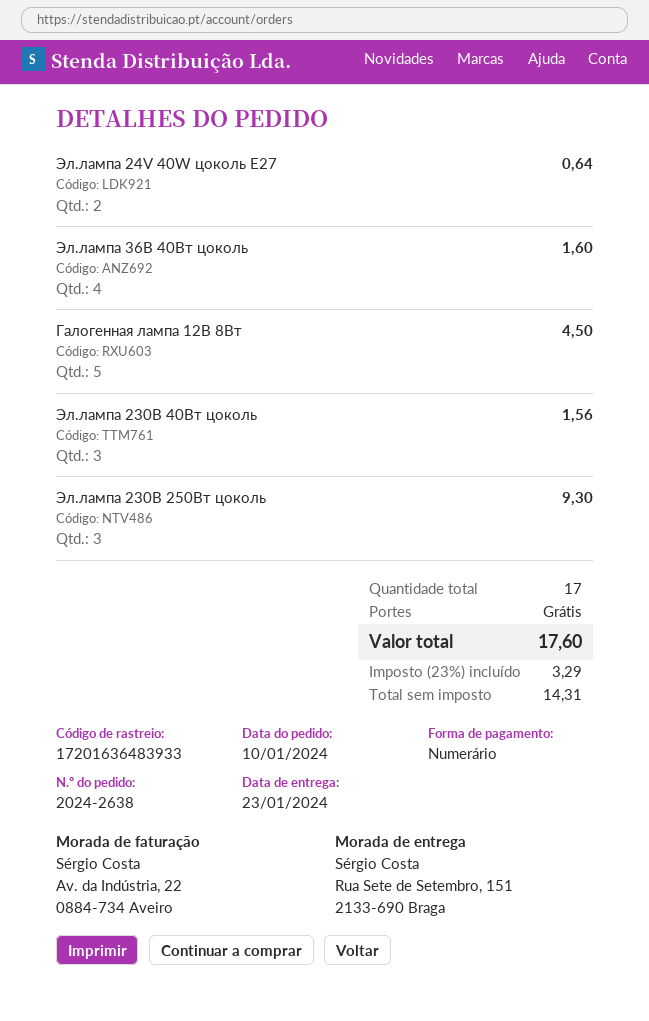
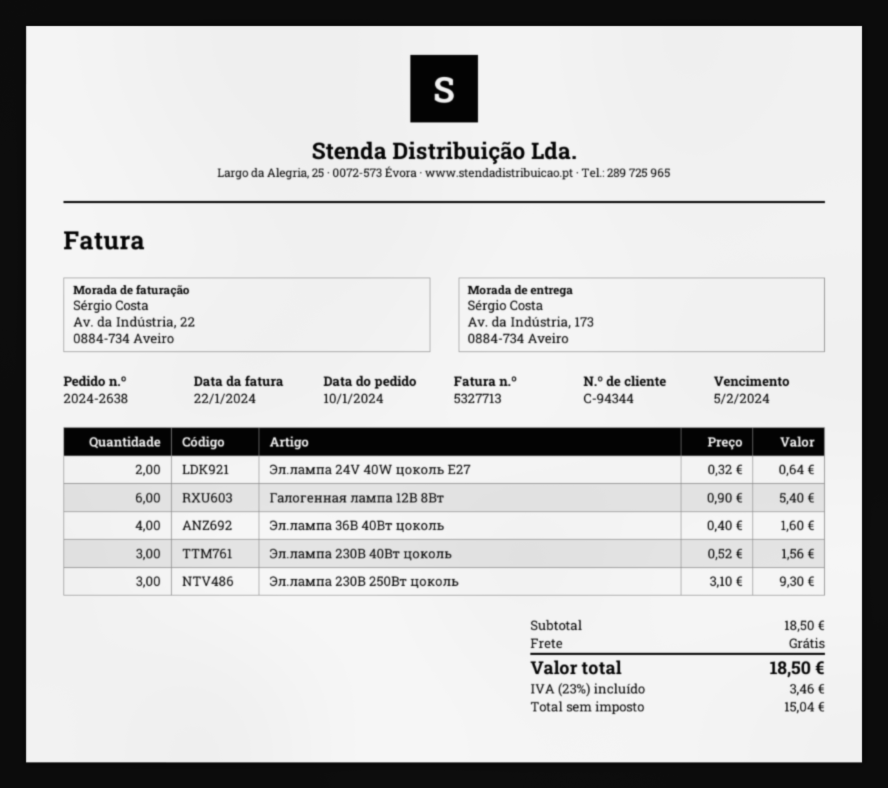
ship to: Rua Sete de Setembro, 151, 2133-690 Braga -> Av. da Indústria, 173, 0884-734 Aveiro
Галогенная лампа 12В 8Вт: 5 for 4.50 -> 6 for 5.40
net: 14.31 -> 15.04
tax: 23% = 3.29 -> 23% = 3.46
total: 17.60 -> 18.50

